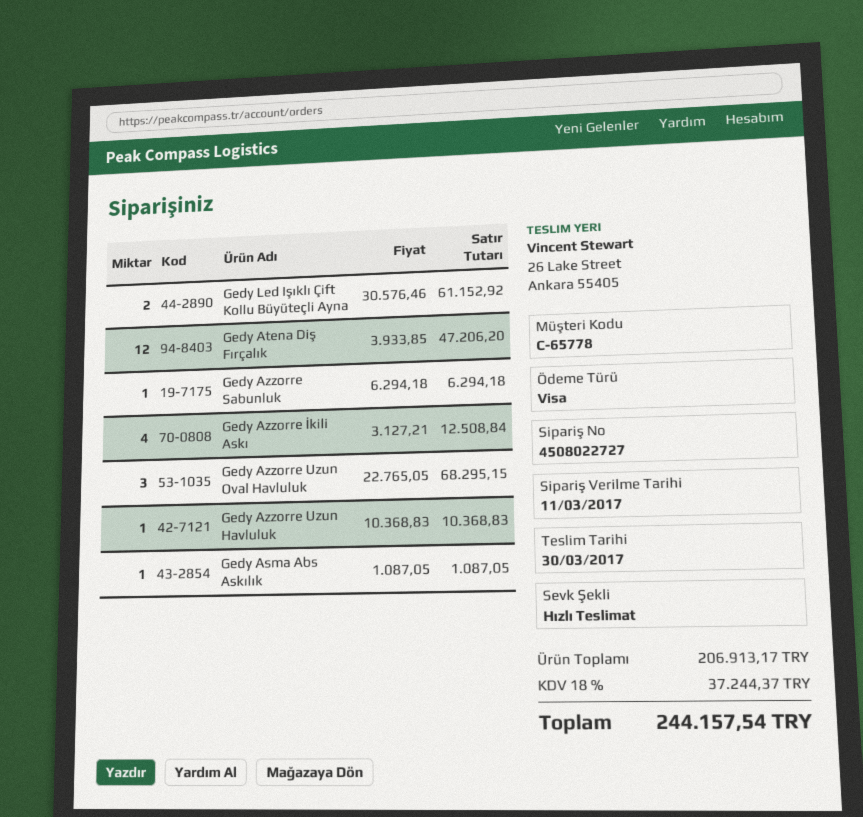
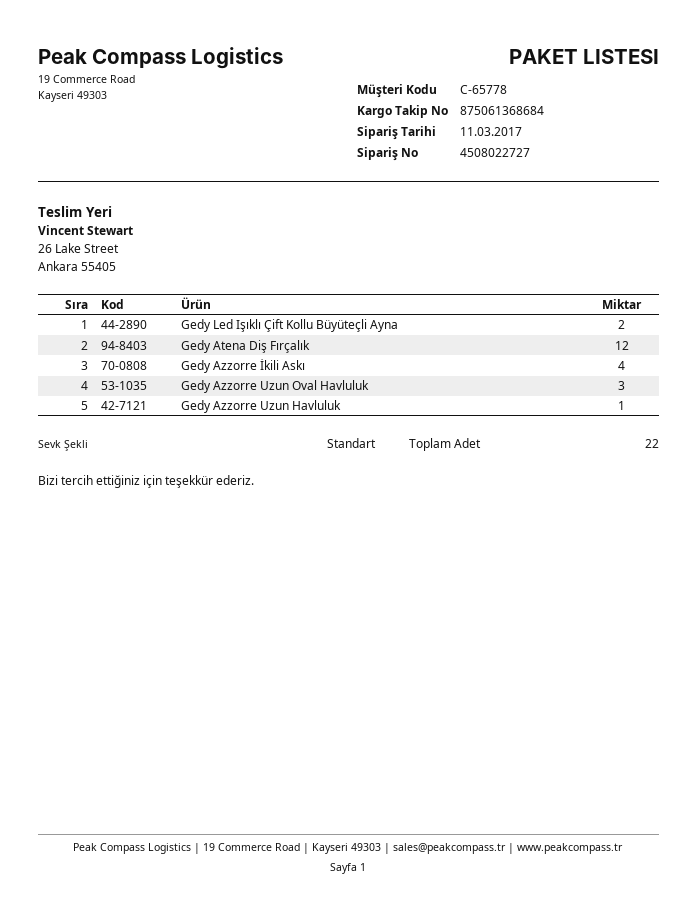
shipping method: express -> standard
Gedy Azzorre Sabunluk: 1 -> none
Gedy Asma Abs Askılık: 1 -> none

